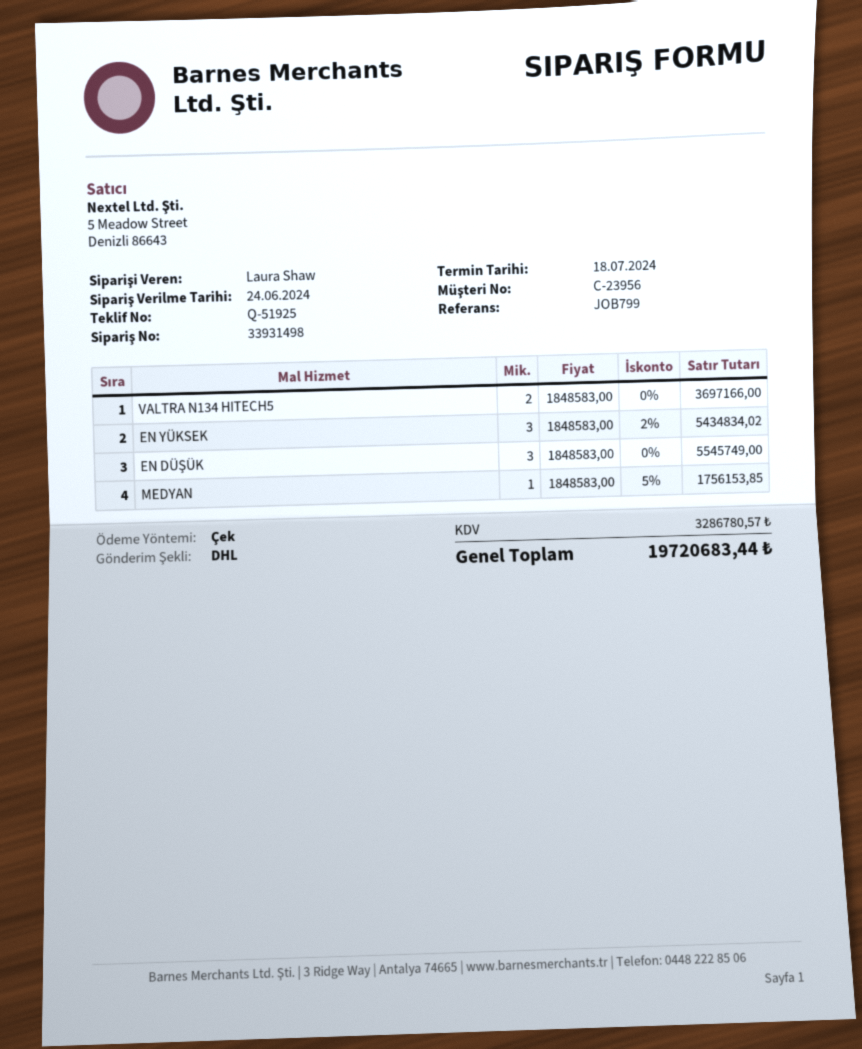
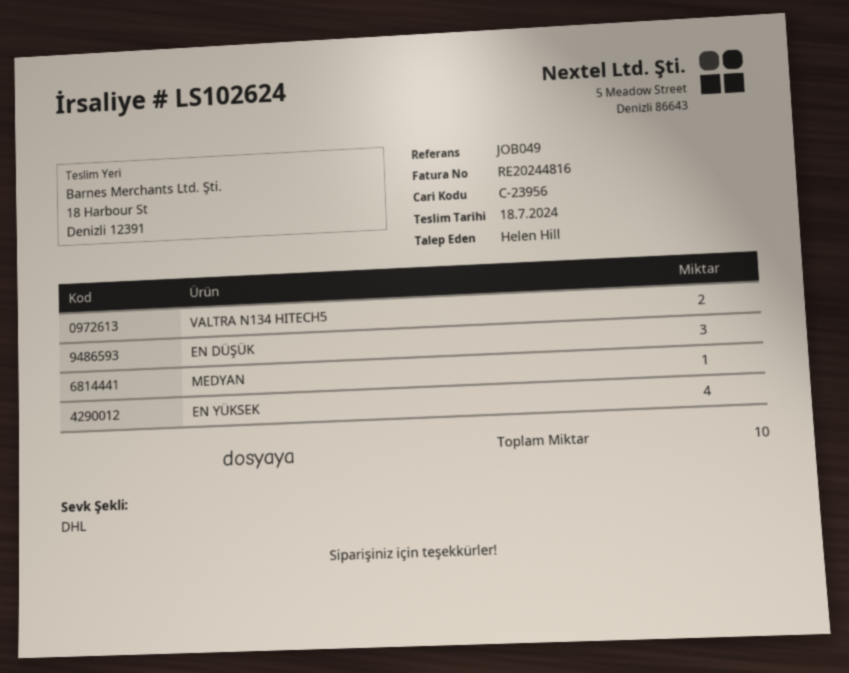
reference: JOB799 -> JOB049
ordered by: Laura Shaw -> Helen Hill
EN YÜKSEK: 3 -> 4

